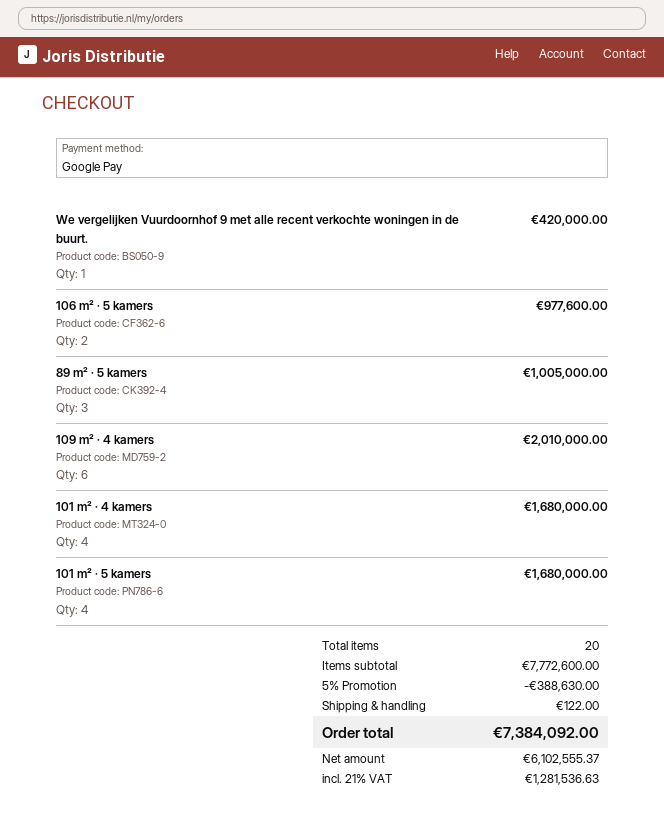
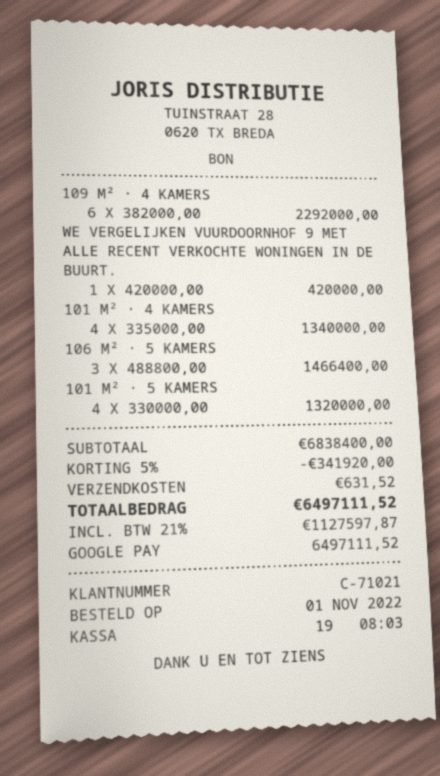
106 m² · 5 kamers: 2 for 977600.00 -> 3 for 1466400.00
89 m² · 5 kamers: 3 for 1005000.00 -> none
109 m² · 4 kamers: 6 for 2010000.00 -> 6 for 2292000.00
101 m² · 4 kamers: 4 for 1680000.00 -> 4 for 1340000.00
101 m² · 5 kamers: 4 for 1680000.00 -> 4 for 1320000.00
subtotal: 7772600.00 -> 6838400.00
discount: 5% = 388630.00 -> 5% = 341920.00
shipping: 122.00 -> 631.52
tax: 21% = 1281536.63 -> 21% = 1127597.87
total: 7384092.00 -> 6497111.52

